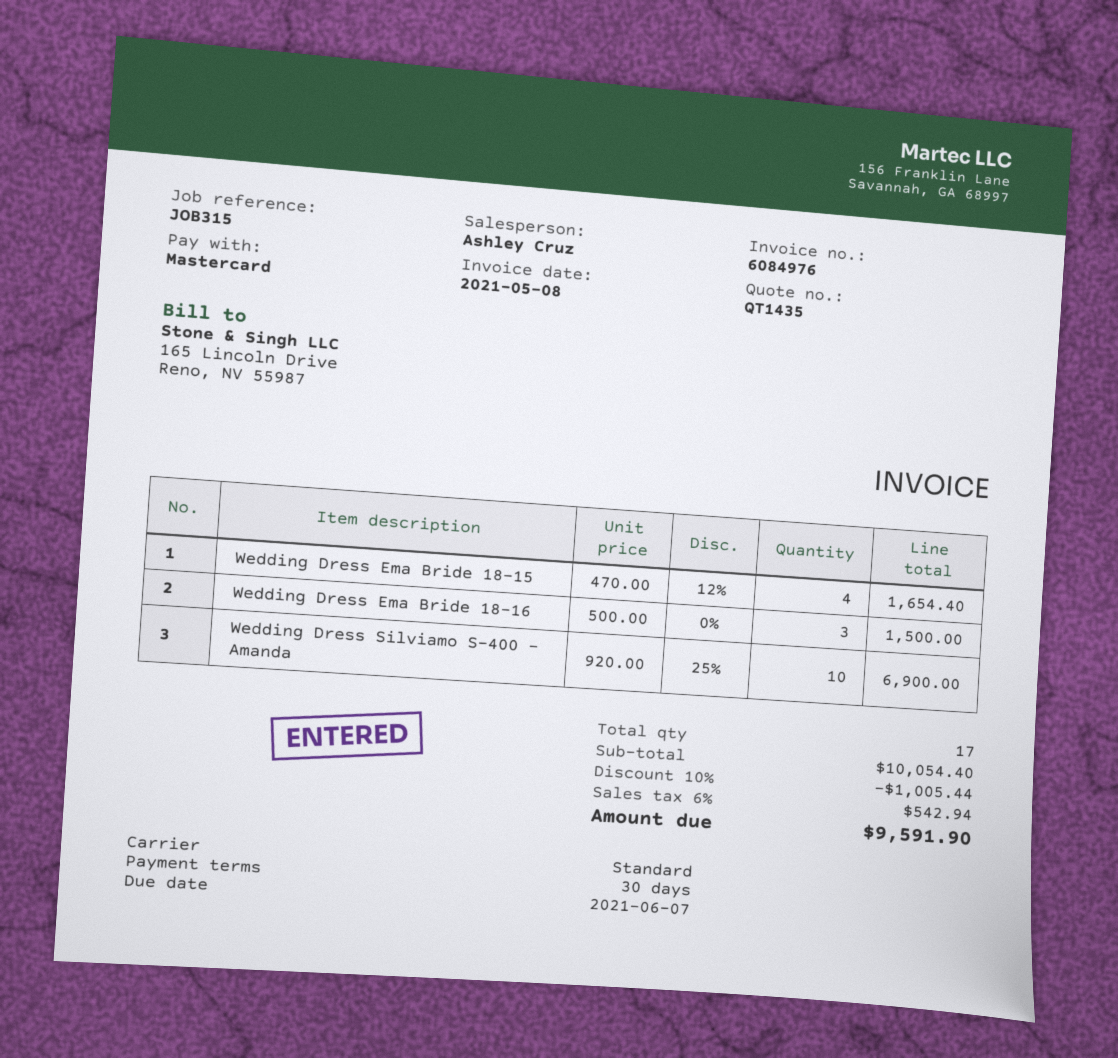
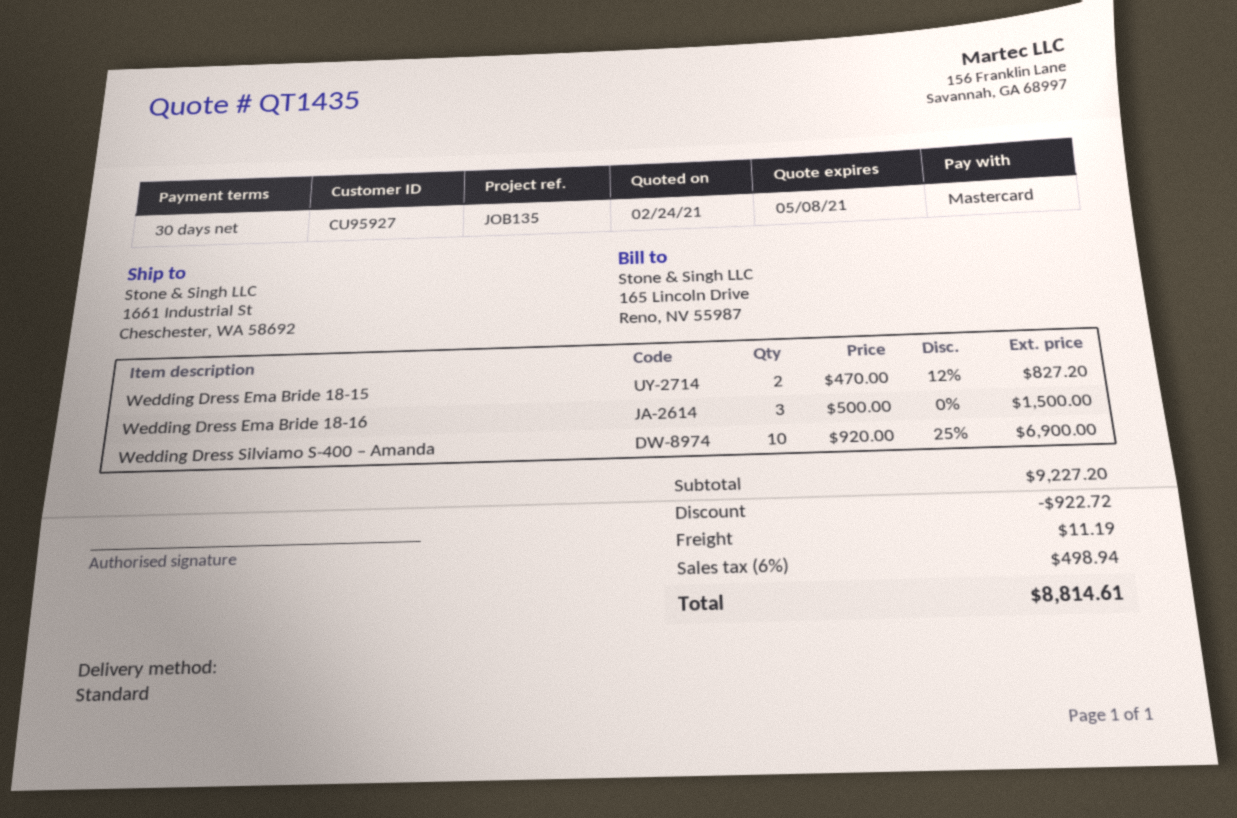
reference: JOB315 -> JOB135
Wedding Dress Ema Bride 18-15: 4 x 470.00 - 12% = 1654.40 -> 2 x 470.00 - 12% = 827.20
subtotal: 10054.40 -> 9227.20
discount: 1005.44 -> 922.72
shipping: none -> 11.19
tax: 6% = 542.94 -> 6% = 498.94
total: 9591.90 -> 8814.61

